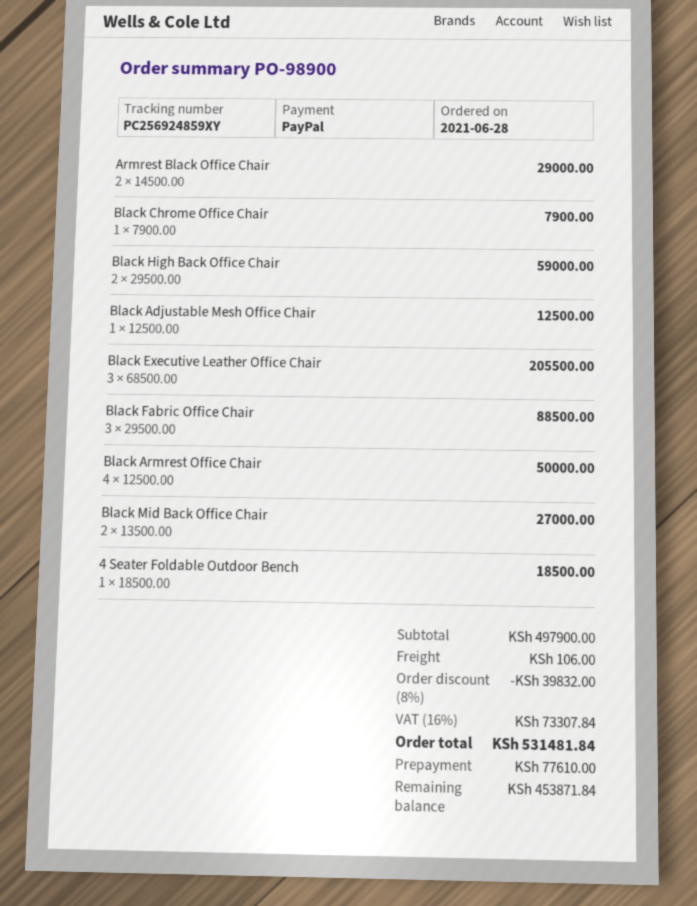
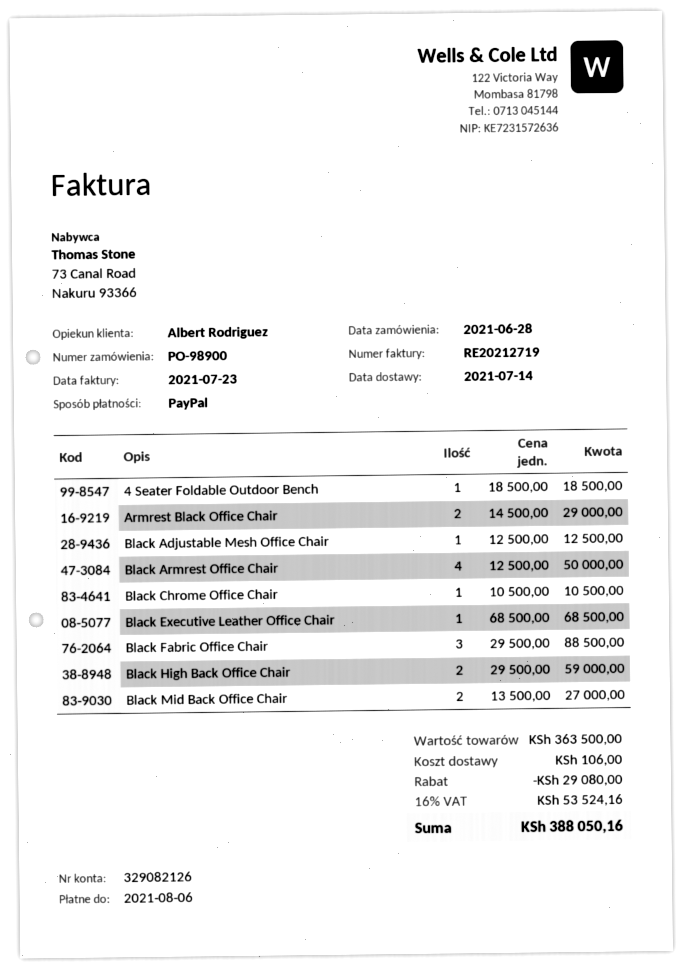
Black Chrome Office Chair: 1 x 7900.00 = 7900.00 -> 1 x 10500.00 = 10500.00
Black Executive Leather Office Chair: 3 x 68500.00 = 205500.00 -> 1 x 68500.00 = 68500.00
subtotal: 497900.00 -> 363500.00
discount: 39832.00 -> 29080.00
tax: 16% = 73307.84 -> 16% = 53524.16
total: 531481.84 -> 388050.16

